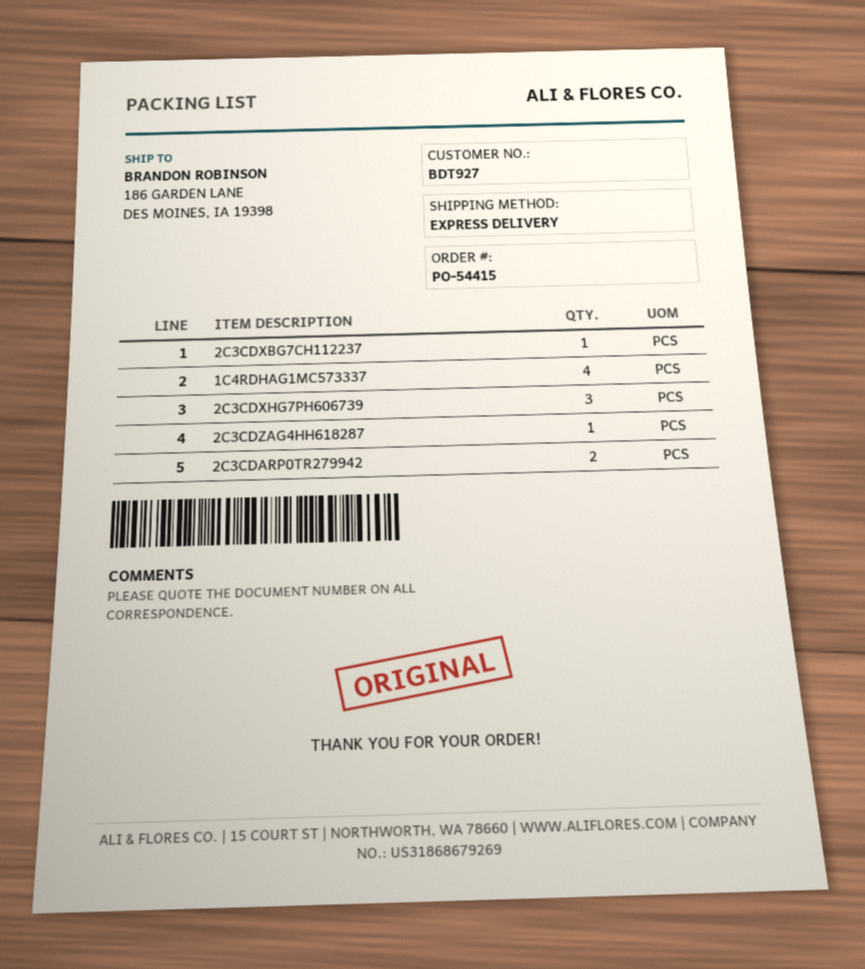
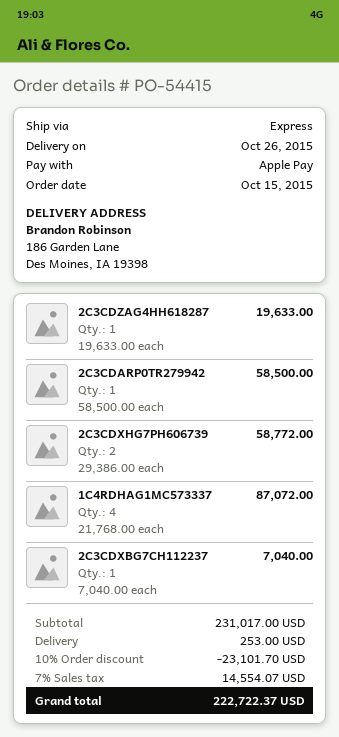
2C3CDXHG7PH606739: 3 -> 2
2C3CDARP0TR279942: 2 -> 1

